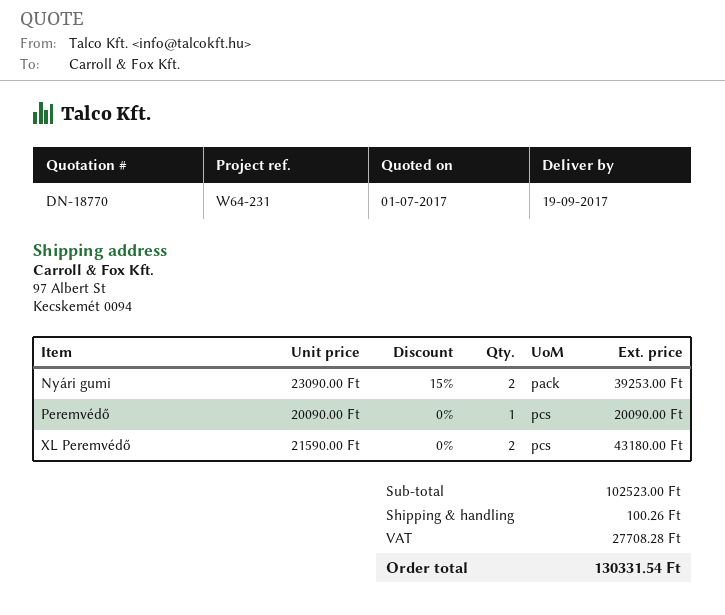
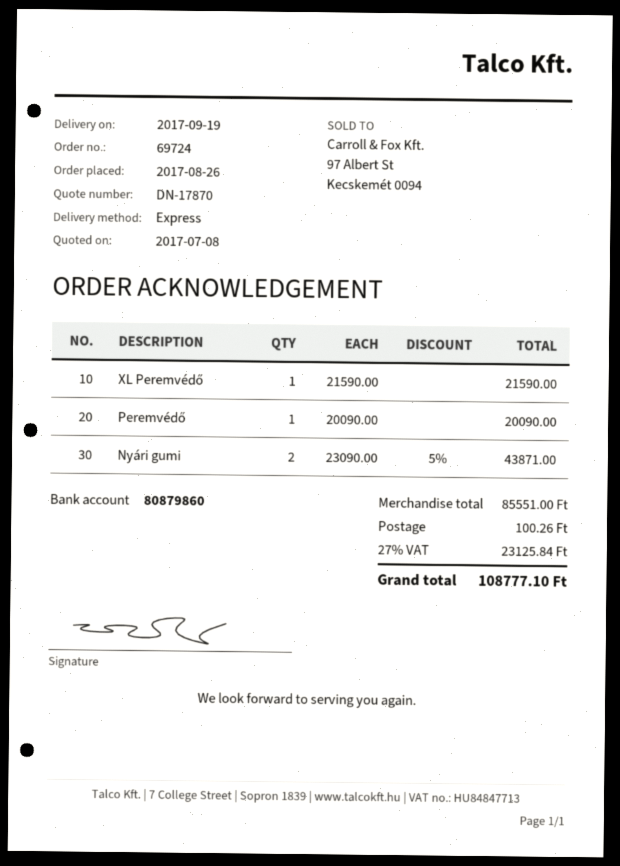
quote number: DN-18770 -> DN-17870
quote date: 2017-07-01 -> 2017-07-08
Nyári gumi: 2 x 23090.00 - 15% = 39253.00 -> 2 x 23090.00 - 5% = 43871.00
XL Peremvédő: 2 x 21590.00 = 43180.00 -> 1 x 21590.00 = 21590.00
subtotal: 102523.00 -> 85551.00
tax: 27708.28 -> 23125.84
total: 130331.54 -> 108777.10

